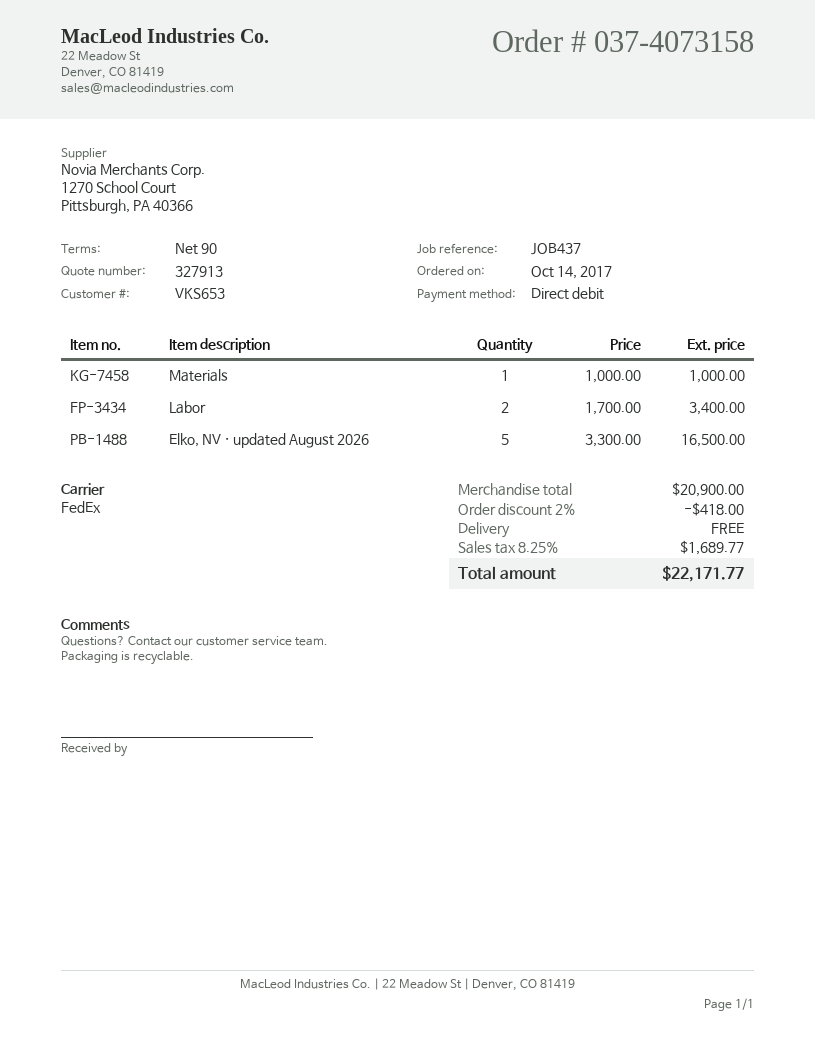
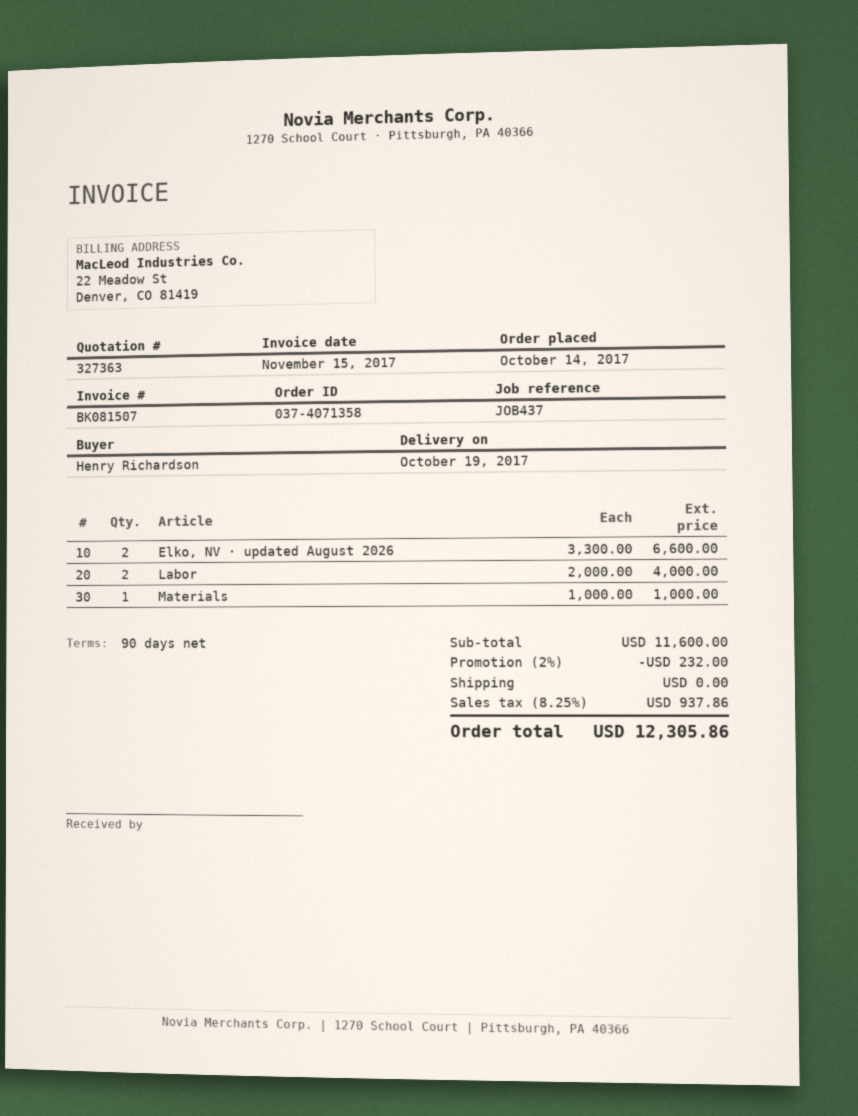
quote number: 327913 -> 327363
order number: 037-4073158 -> 037-4071358
Labor: 2 x 1700.00 = 3400.00 -> 2 x 2000.00 = 4000.00
Elko, NV · updated August 2026: 5 x 3300.00 = 16500.00 -> 2 x 3300.00 = 6600.00
subtotal: 20900.00 -> 11600.00
discount: 2% = 418.00 -> 2% = 232.00
tax: 8.25% = 1689.77 -> 8.25% = 937.86
total: 22171.77 -> 12305.86

